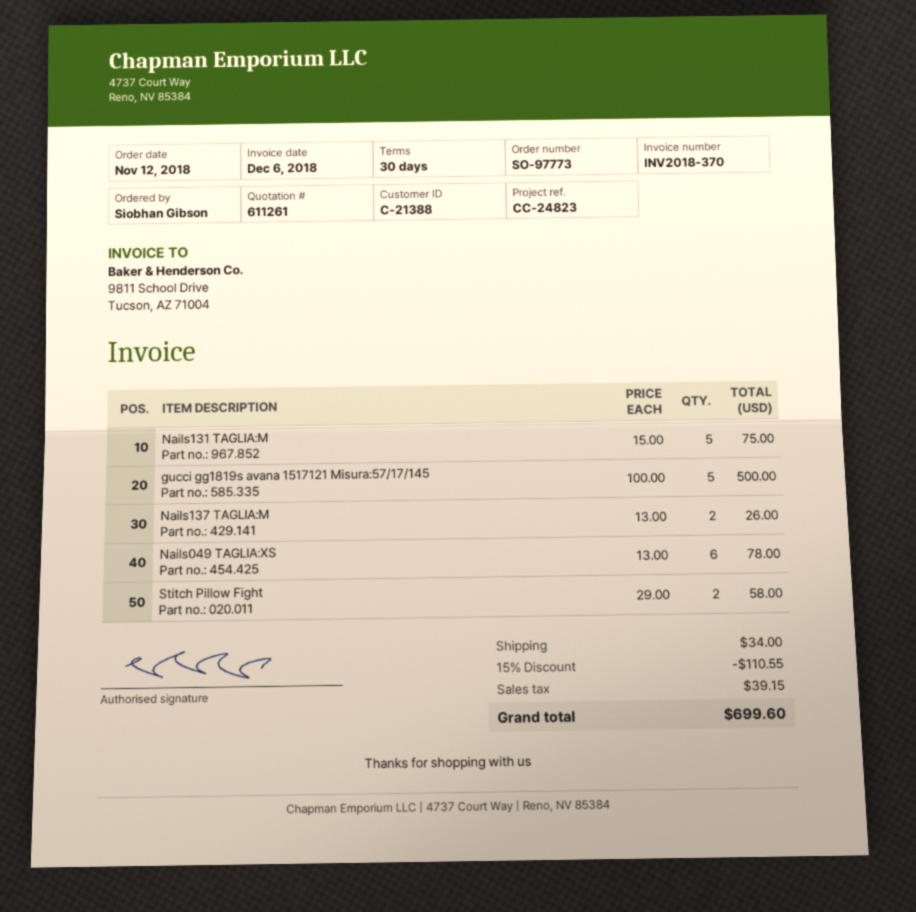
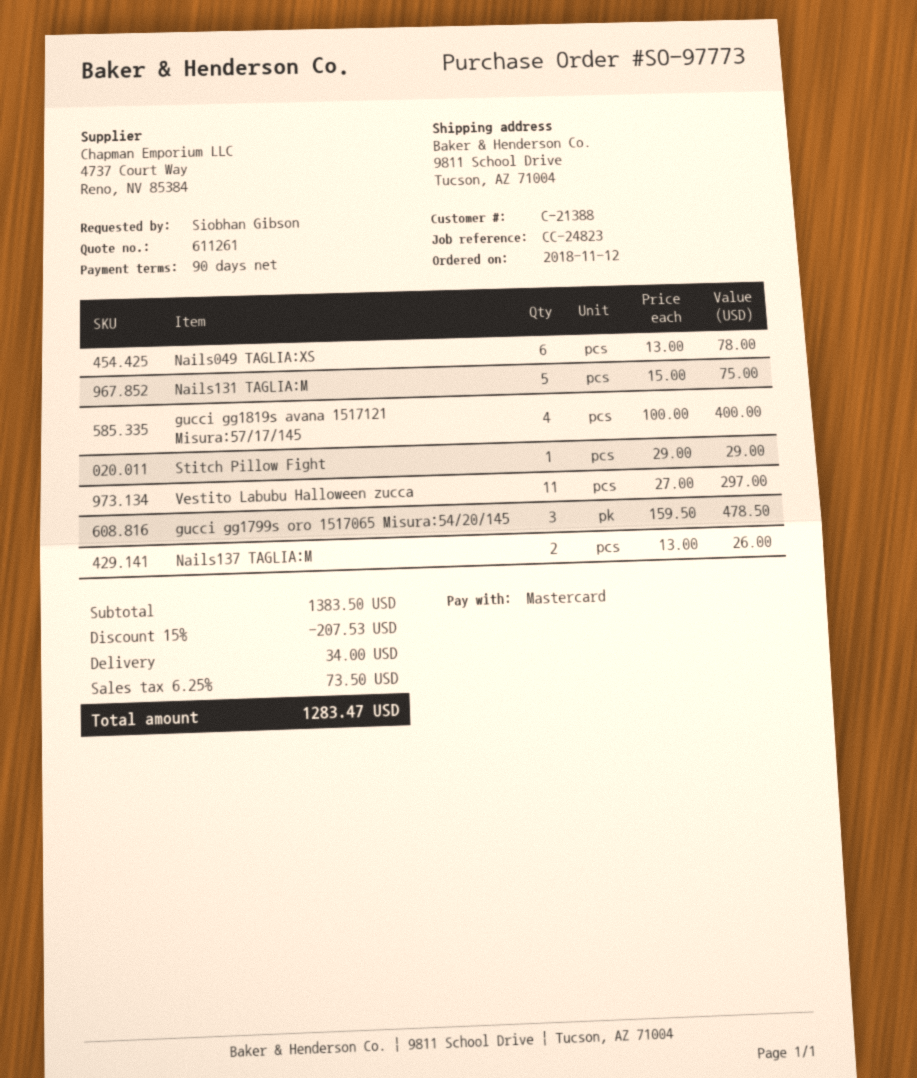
payment terms: 30 days -> 90 days
gucci gg1819s avana 1517121 Misura:57/17/145: 5 x 100.00 = 500.00 -> 4 x 100.00 = 400.00
Stitch Pillow Fight: 2 x 29.00 = 58.00 -> 1 x 29.00 = 29.00
Vestito Labubu Halloween zucca: none -> 11 x 27.00 = 297.00
gucci gg1799s oro 1517065 Misura:54/20/145: none -> 3 x 159.50 = 478.50
discount: 15% = 110.55 -> 15% = 207.53
tax: 39.15 -> 73.50
total: 699.60 -> 1283.47

